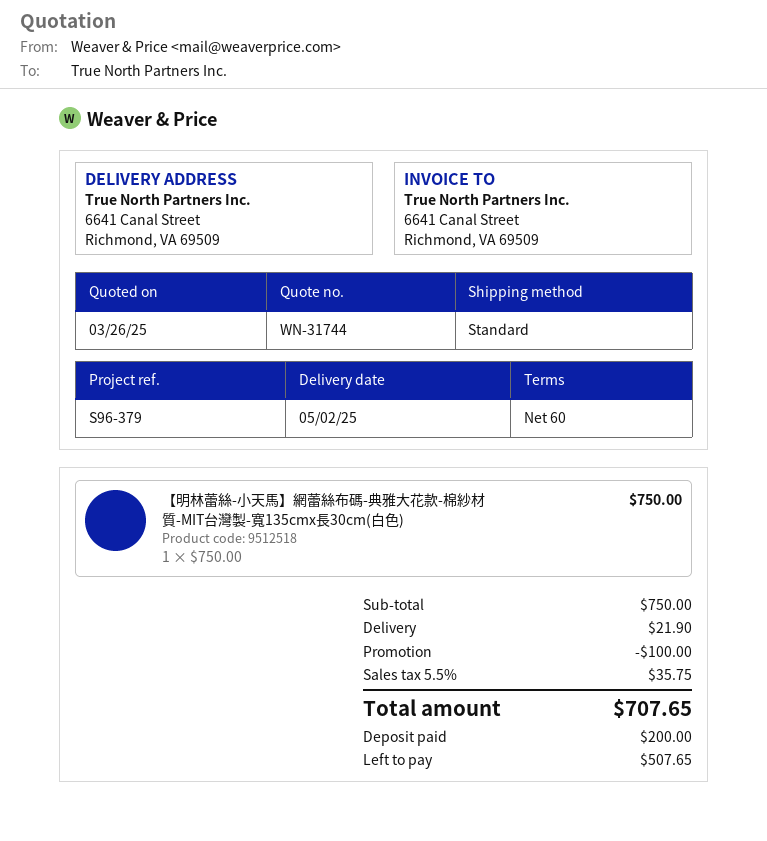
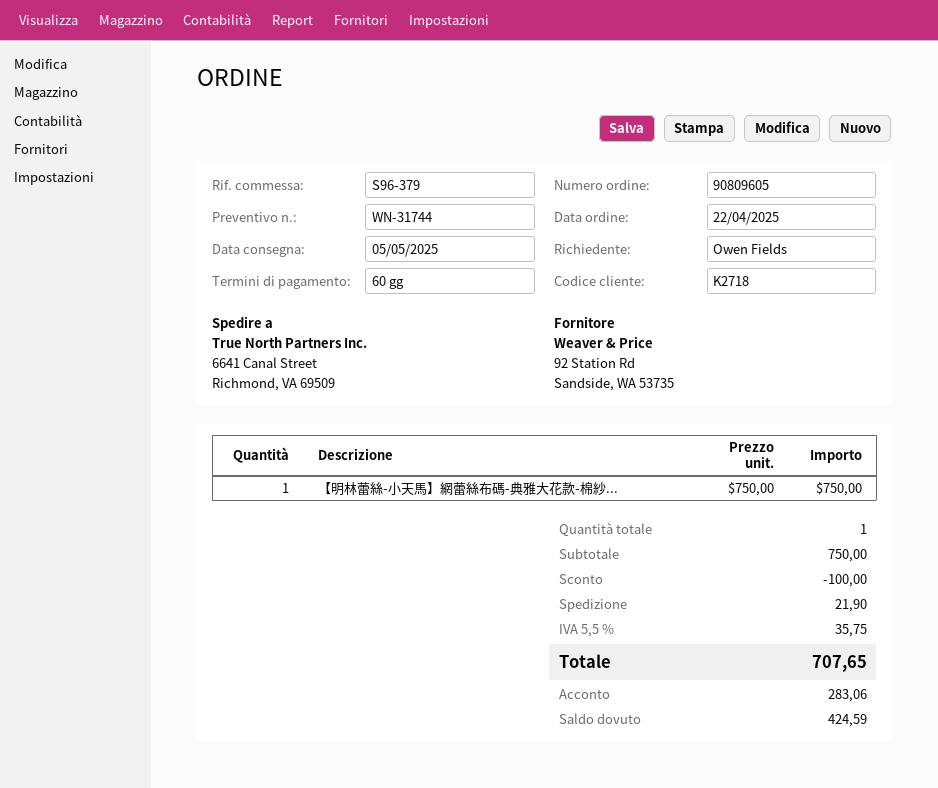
delivery date: 2025-05-02 -> 2025-05-05
deposit: 200.00 -> 283.06
balance: 507.65 -> 424.59

